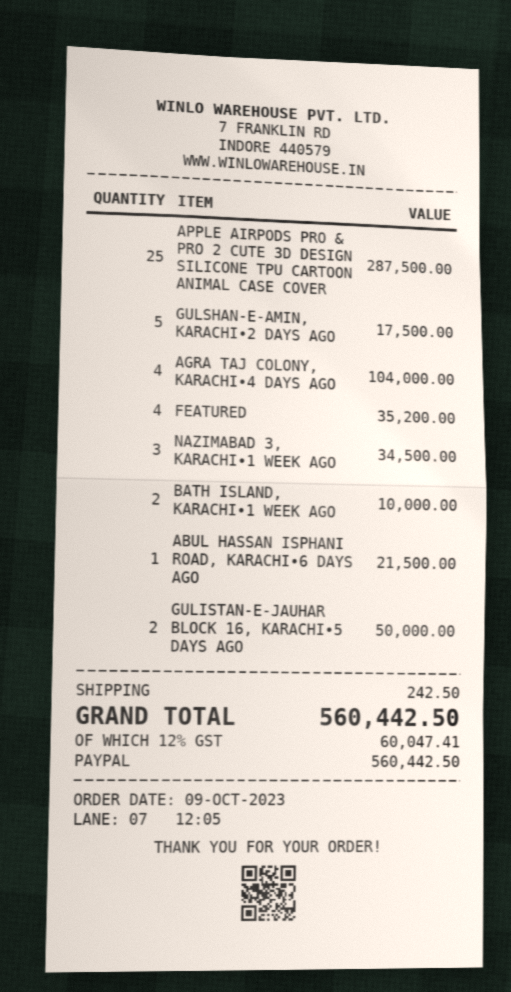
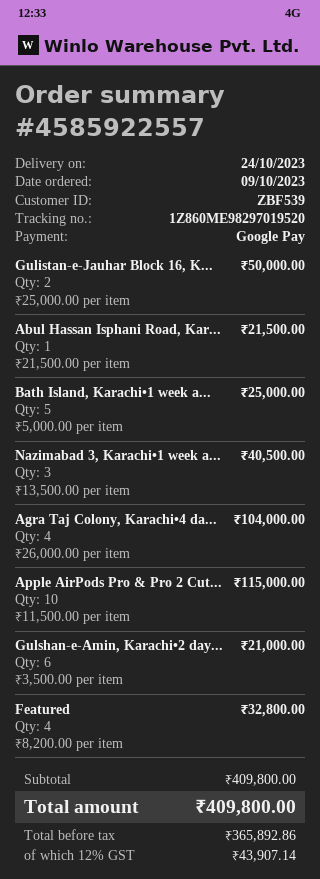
payment method: PayPal -> Google Pay
APPLE AIRPODS PRO & PRO 2 CUTE 3D DESIGN SILICONE TPU CARTOON ANIMAL CASE COVER: 25 for 287500.00 -> 10 for 115000.00
GULSHAN-E-AMIN, KARACHI•2 DAYS AGO: 5 for 17500.00 -> 6 for 21000.00
FEATURED: 4 for 35200.00 -> 4 for 32800.00
NAZIMABAD 3, KARACHI•1 WEEK AGO: 3 for 34500.00 -> 3 for 40500.00
BATH ISLAND, KARACHI•1 WEEK AGO: 2 for 10000.00 -> 5 for 25000.00
shipping: 242.50 -> none
tax: 12% = 60047.41 -> 12% = 43907.14
total: 560442.50 -> 409800.00

